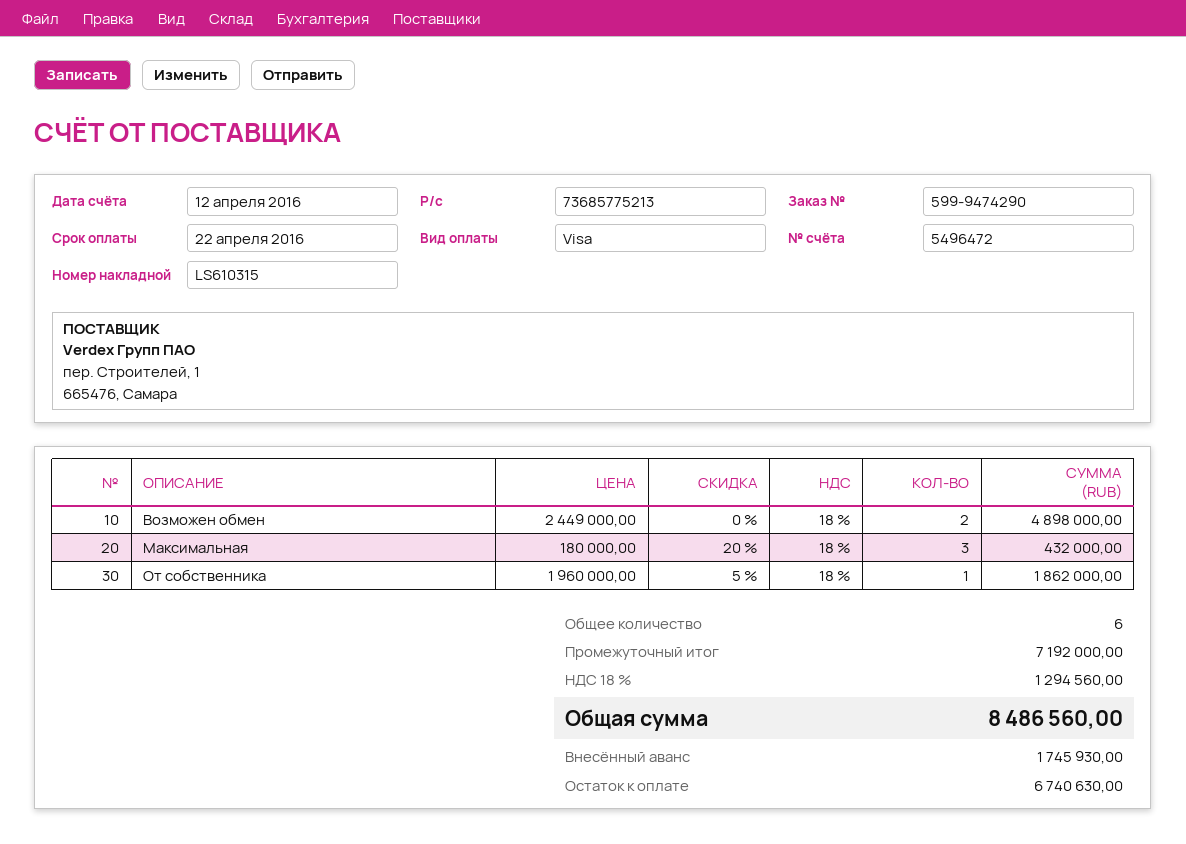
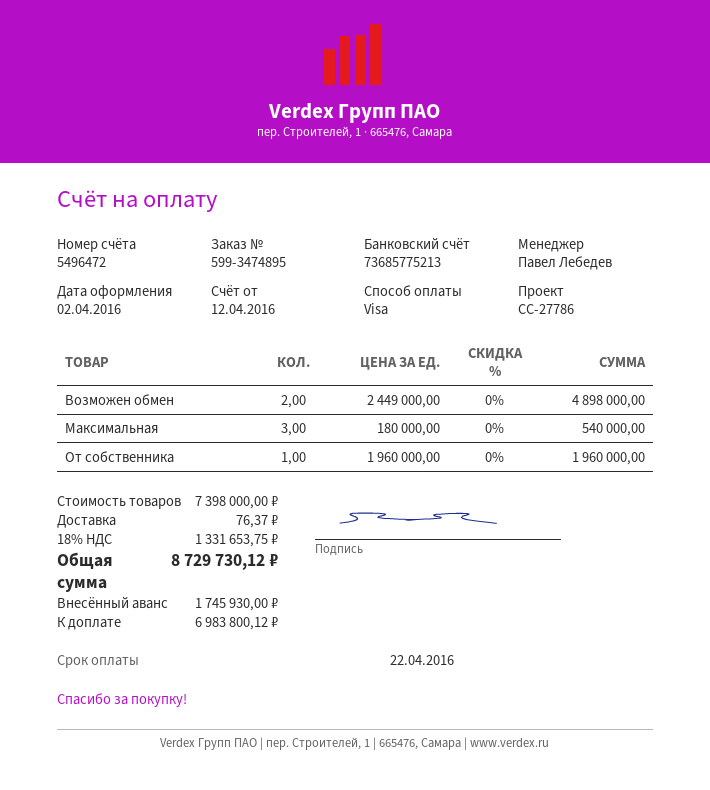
order number: 599-9474290 -> 599-3474895
Максимальная: 3 x 180000.00 - 20% = 432000.00 -> 3 x 180000.00 = 540000.00
От собственника: 1 x 1960000.00 - 5% = 1862000.00 -> 1 x 1960000.00 = 1960000.00
subtotal: 7192000.00 -> 7398000.00
shipping: none -> 76.37
tax: 18% = 1294560.00 -> 18% = 1331653.75
total: 8486560.00 -> 8729730.12
balance: 6740630.00 -> 6983800.12

